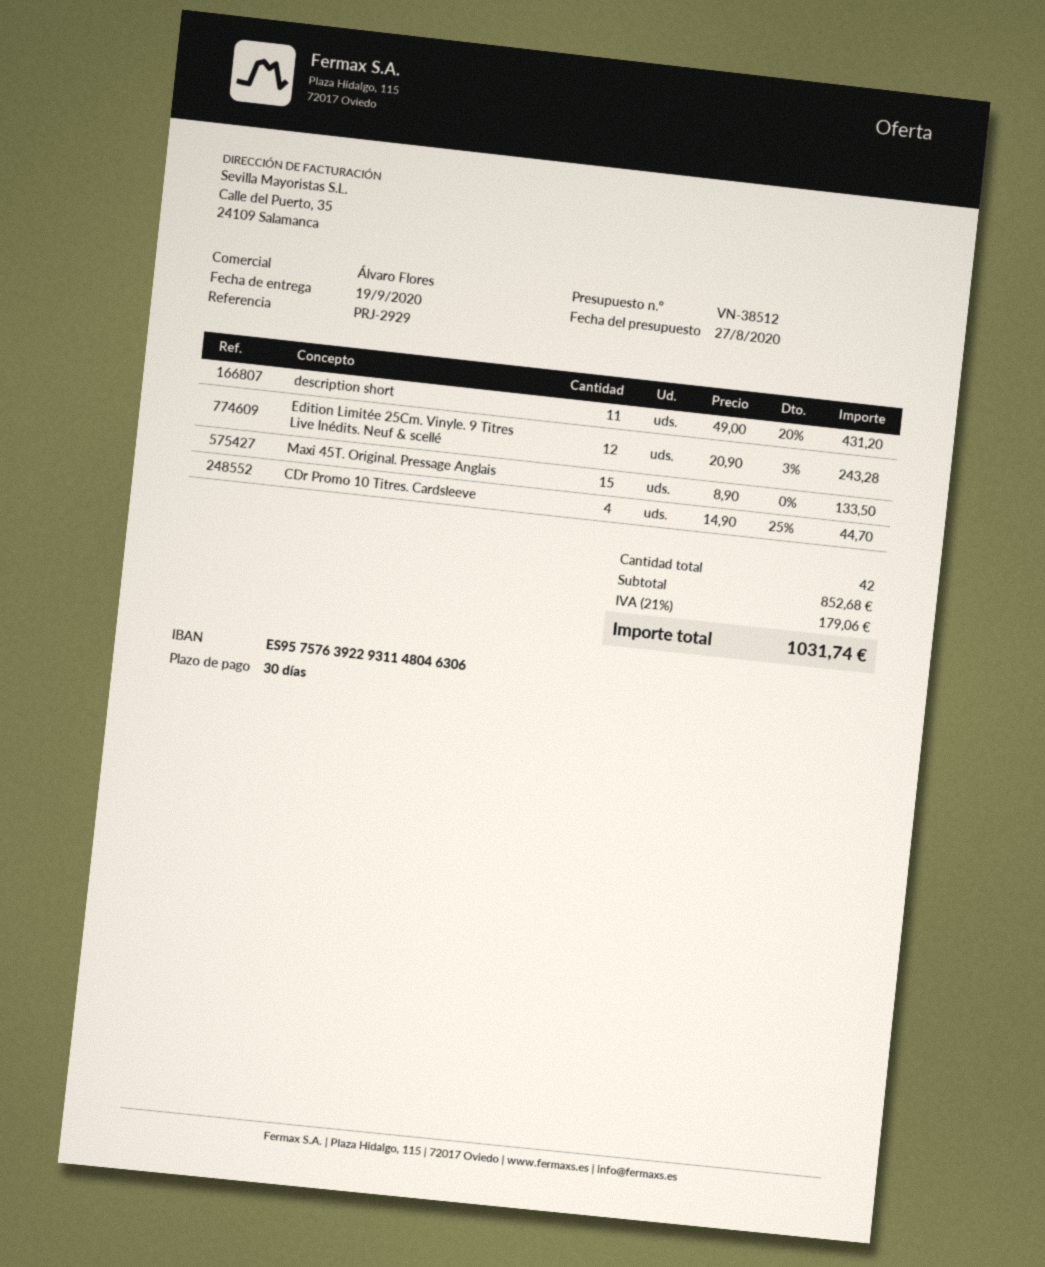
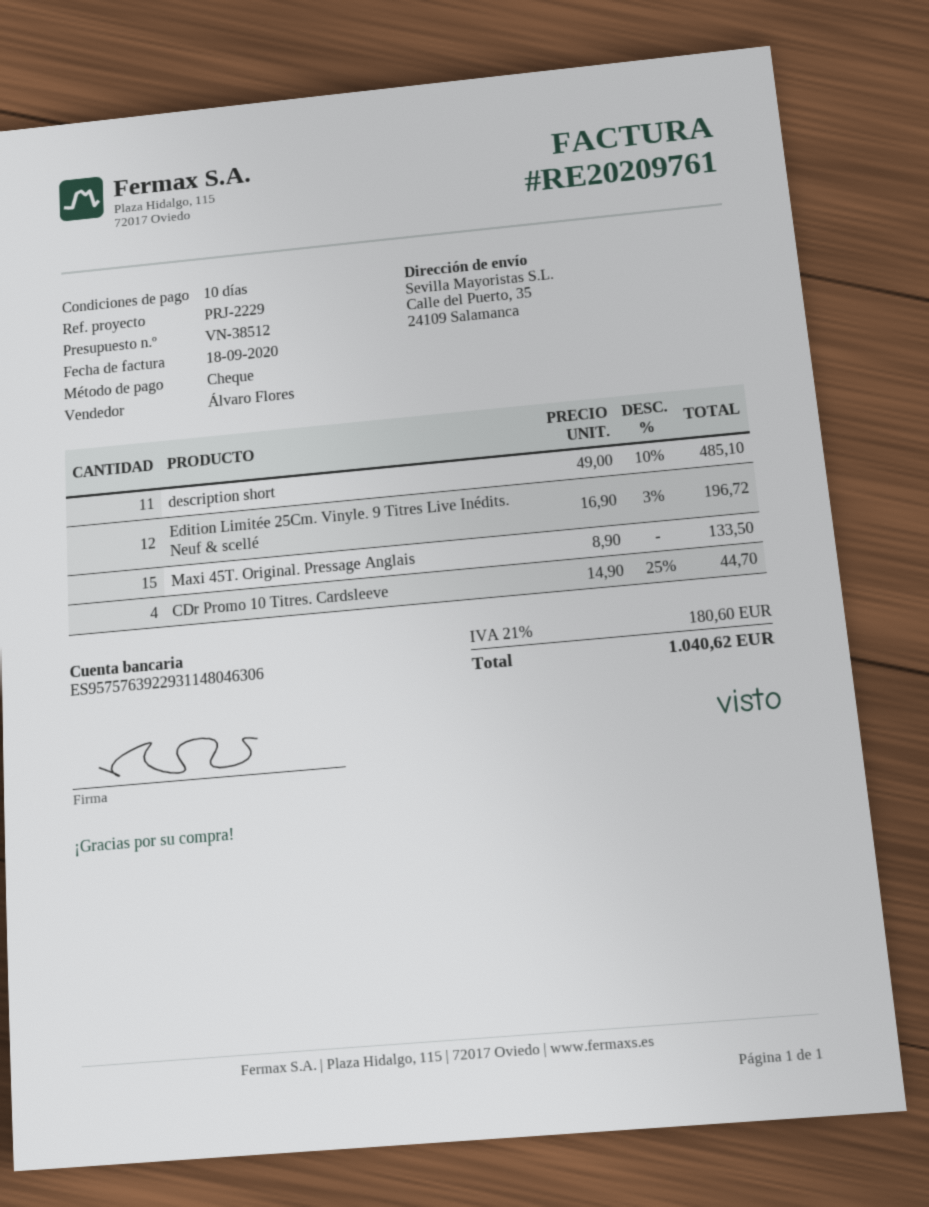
payment terms: 30 days -> 10 days
reference: PRJ-2929 -> PRJ-2229
description short: 11 x 49.00 - 20% = 431.20 -> 11 x 49.00 - 10% = 485.10
Edition Limitée 25Cm. Vinyle. 9 Titres Live Inédits. Neuf & scellé: 12 x 20.90 - 3% = 243.28 -> 12 x 16.90 - 3% = 196.72
tax: 21% = 179.06 -> 21% = 180.60
total: 1031.74 -> 1040.62

